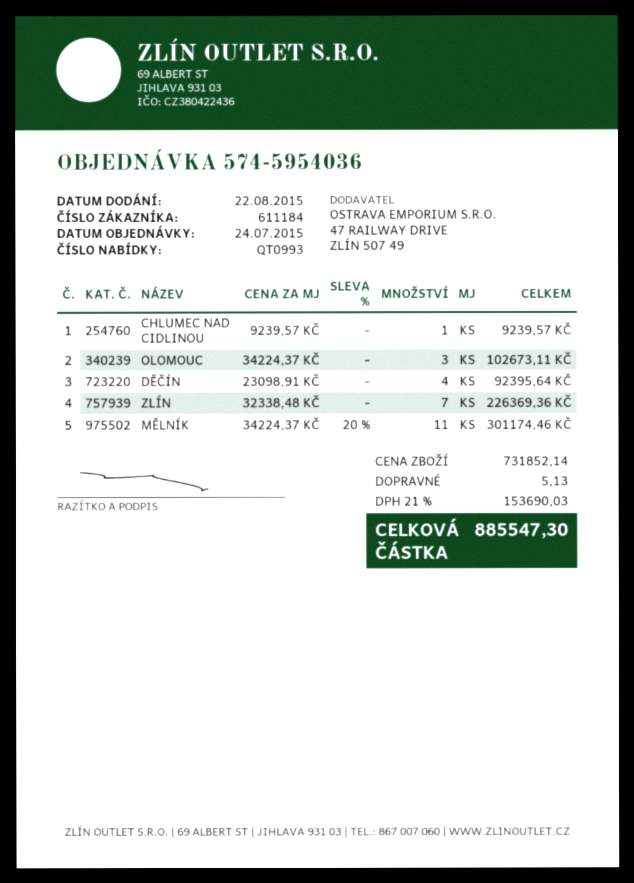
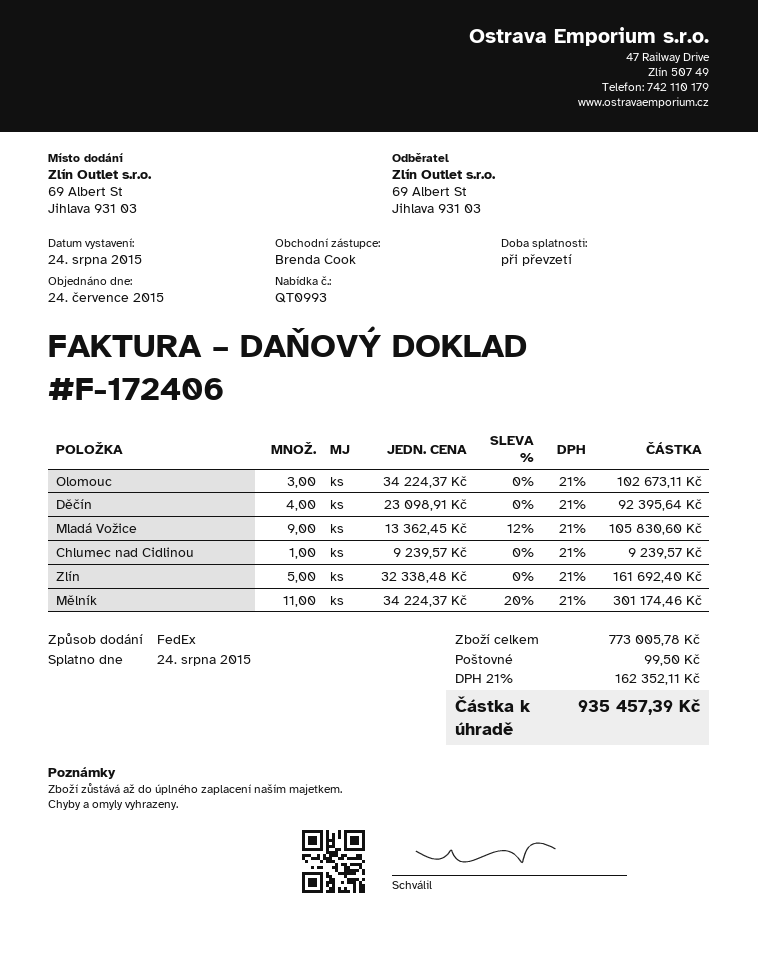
ZLÍN: 7 x 32338.48 = 226369.36 -> 5 x 32338.48 = 161692.40
Mladá Vožice: none -> 9 x 13362.45 - 12% = 105830.60
subtotal: 731852.14 -> 773005.78
shipping: 5.13 -> 99.50
tax: 21% = 153690.03 -> 21% = 162352.11
total: 885547.30 -> 935457.39

